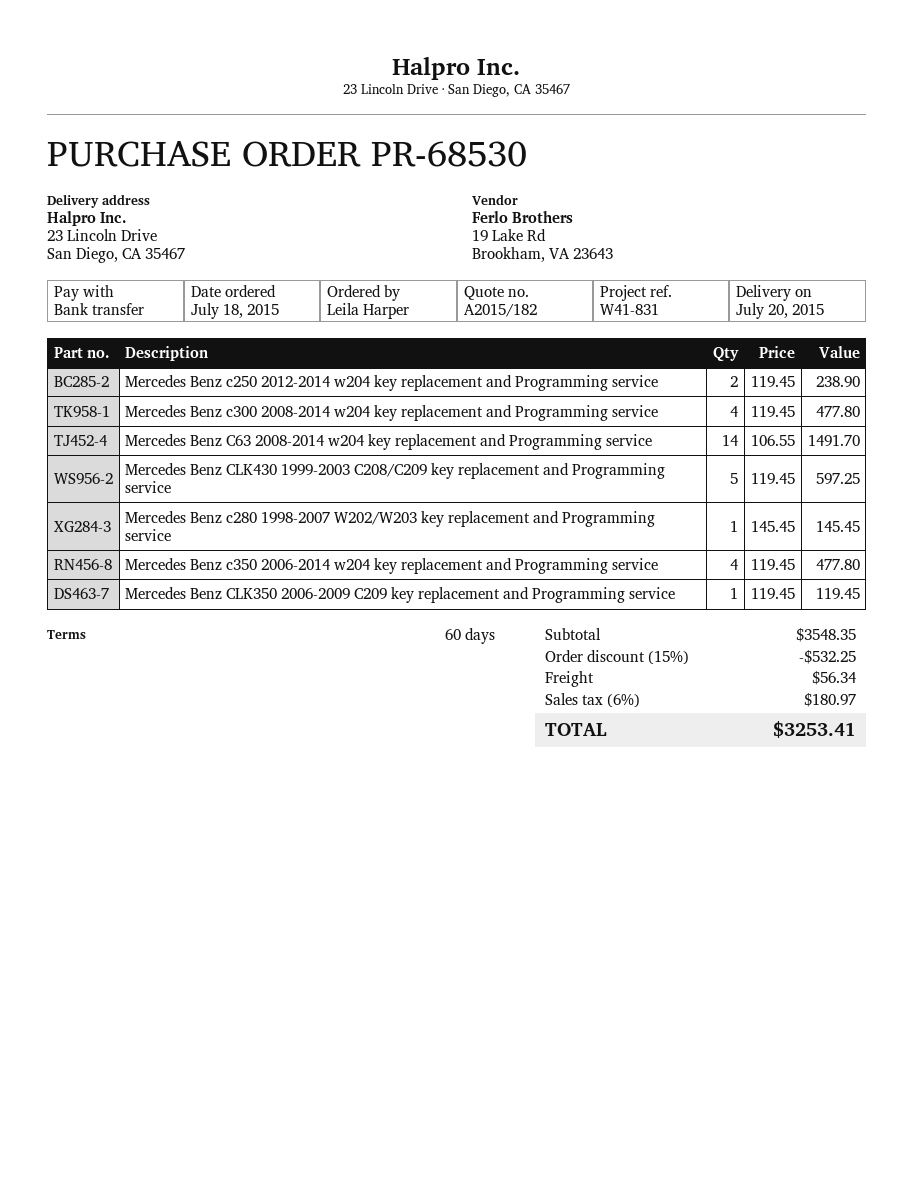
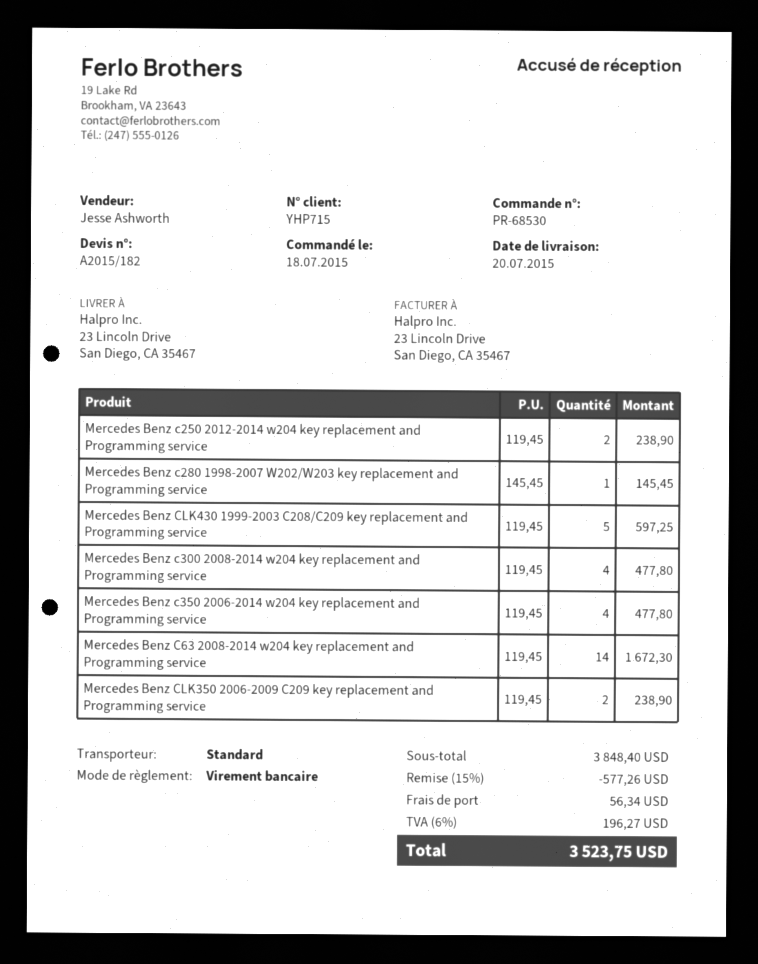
Mercedes Benz C63 2008-2014 w204 key replacement and Programming service: 14 x 106.55 = 1491.70 -> 14 x 119.45 = 1672.30
Mercedes Benz CLK350 2006-2009 C209 key replacement and Programming service: 1 x 119.45 = 119.45 -> 2 x 119.45 = 238.90
subtotal: 3548.35 -> 3848.40
discount: 15% = 532.25 -> 15% = 577.26
tax: 6% = 180.97 -> 6% = 196.27
total: 3253.41 -> 3523.75

